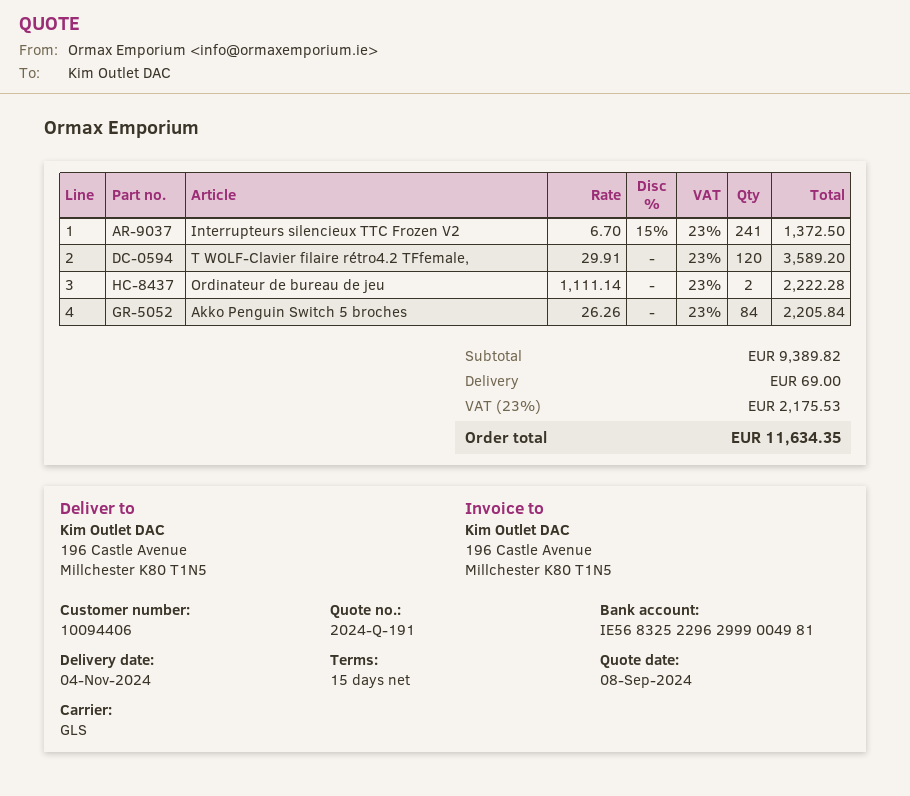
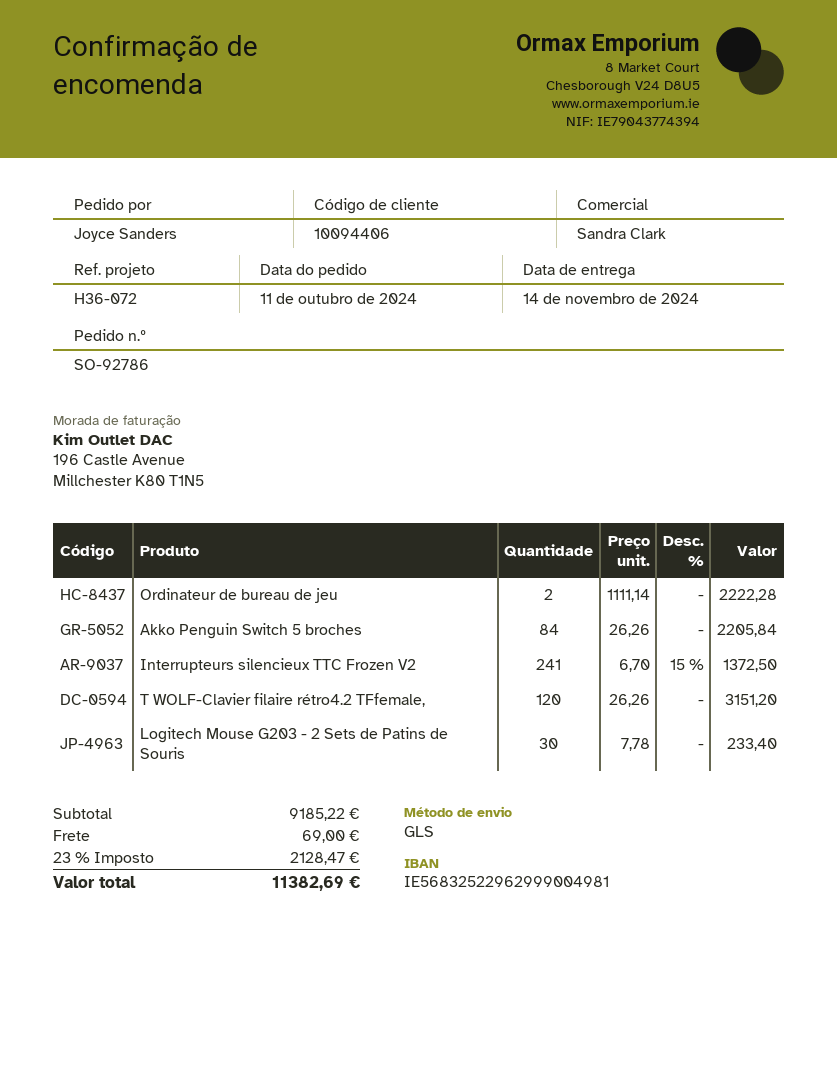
delivery date: 2024-11-04 -> 2024-11-14
T WOLF-Clavier filaire rétro4.2 TFfemale,: 120 x 29.91 = 3589.20 -> 120 x 26.26 = 3151.20
Logitech Mouse G203 - 2 Sets de Patins de Souris: none -> 30 x 7.78 = 233.40
subtotal: 9389.82 -> 9185.22
tax: 23% = 2175.53 -> 23% = 2128.47
total: 11634.35 -> 11382.69

